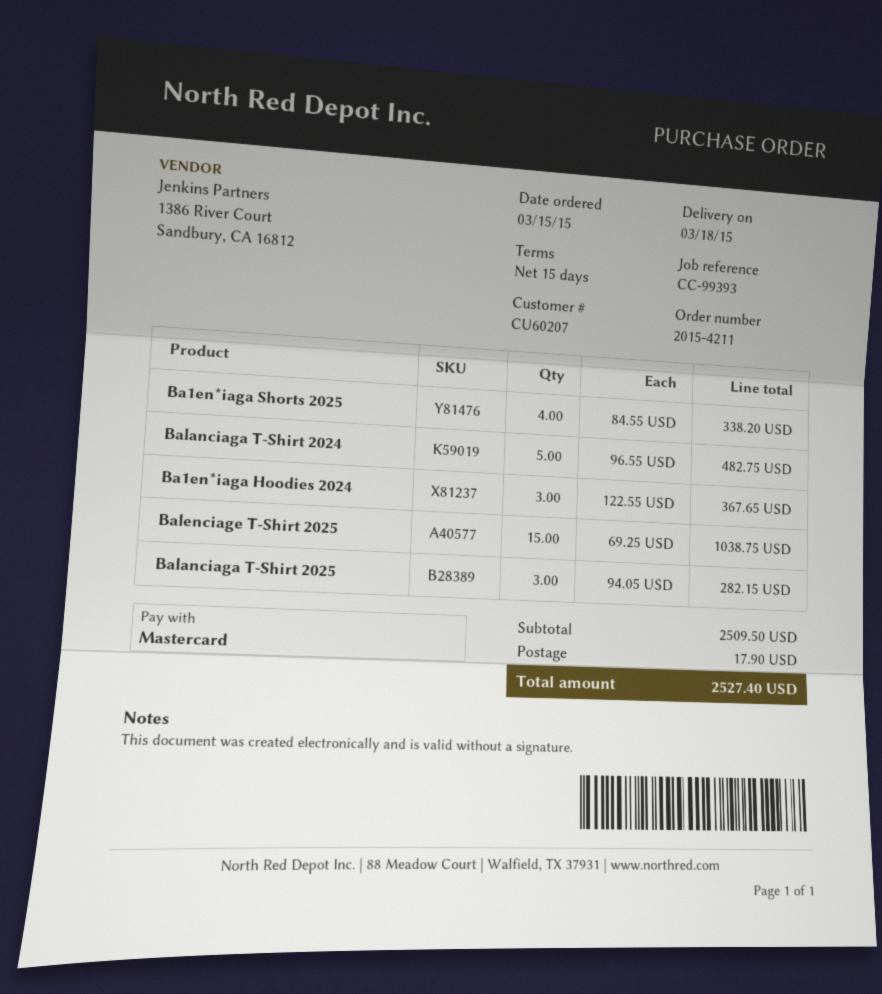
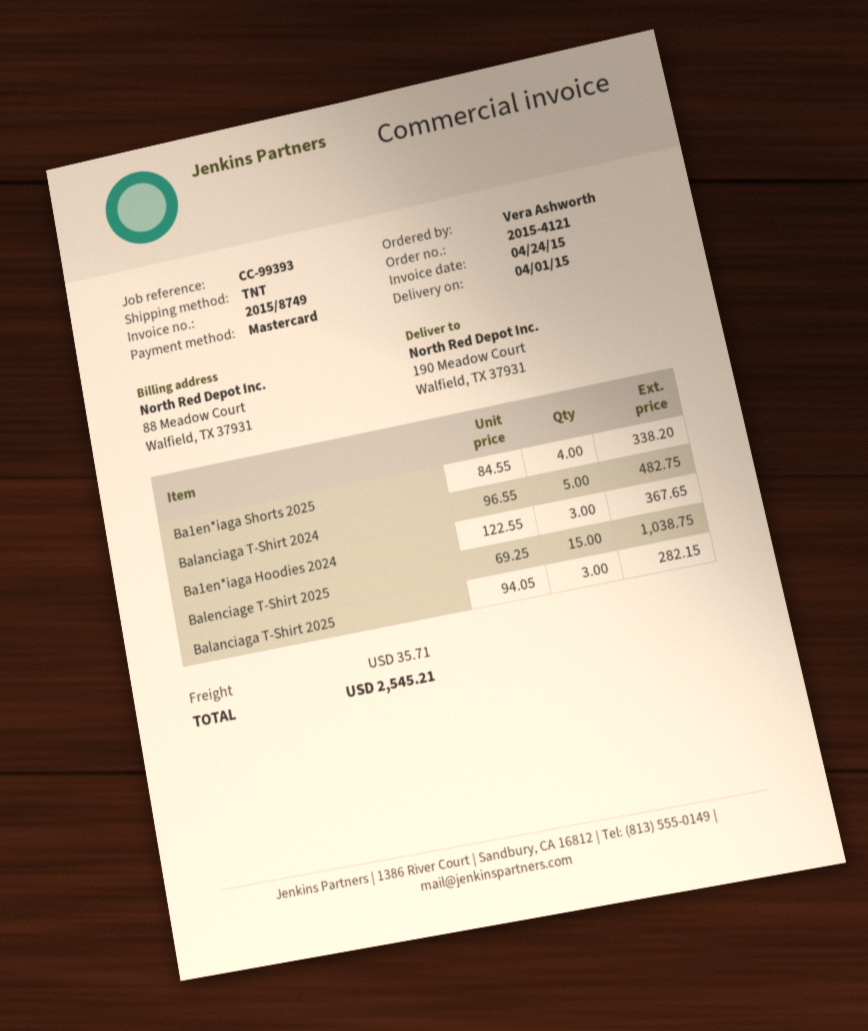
order number: 2015-4211 -> 2015-4121
delivery date: 2015-03-18 -> 2015-04-01
shipping: 17.90 -> 35.71
total: 2527.40 -> 2545.21

